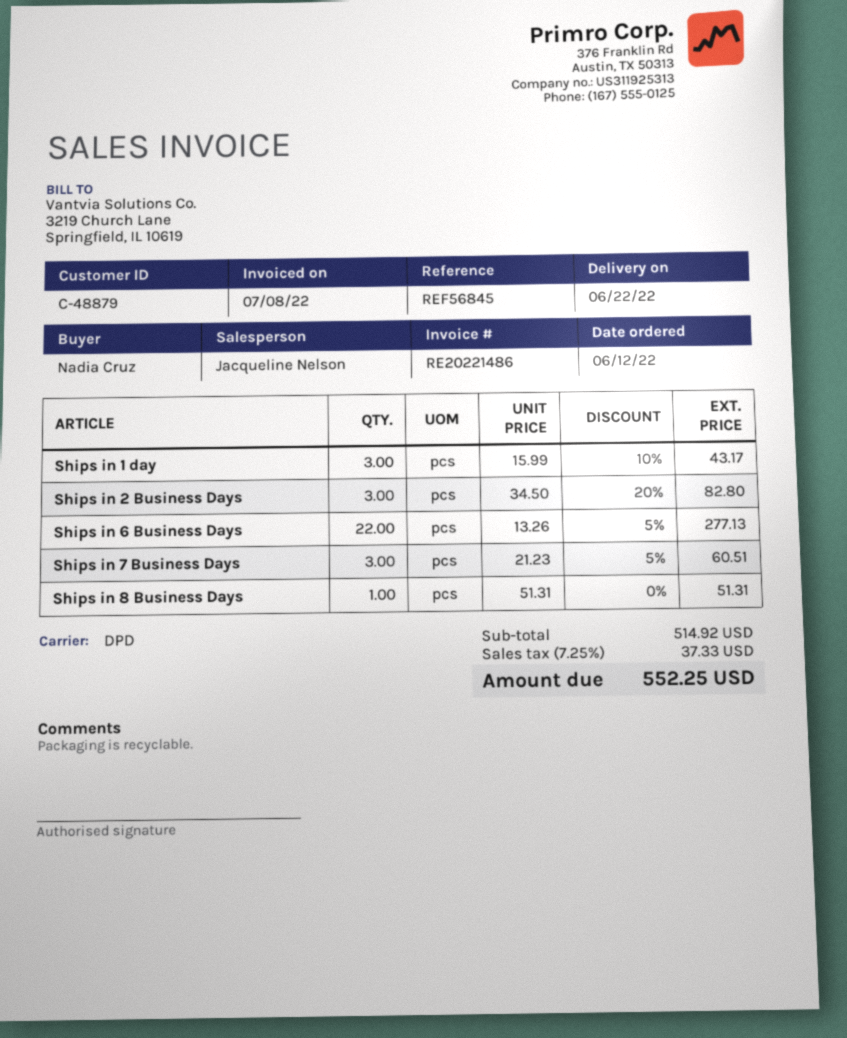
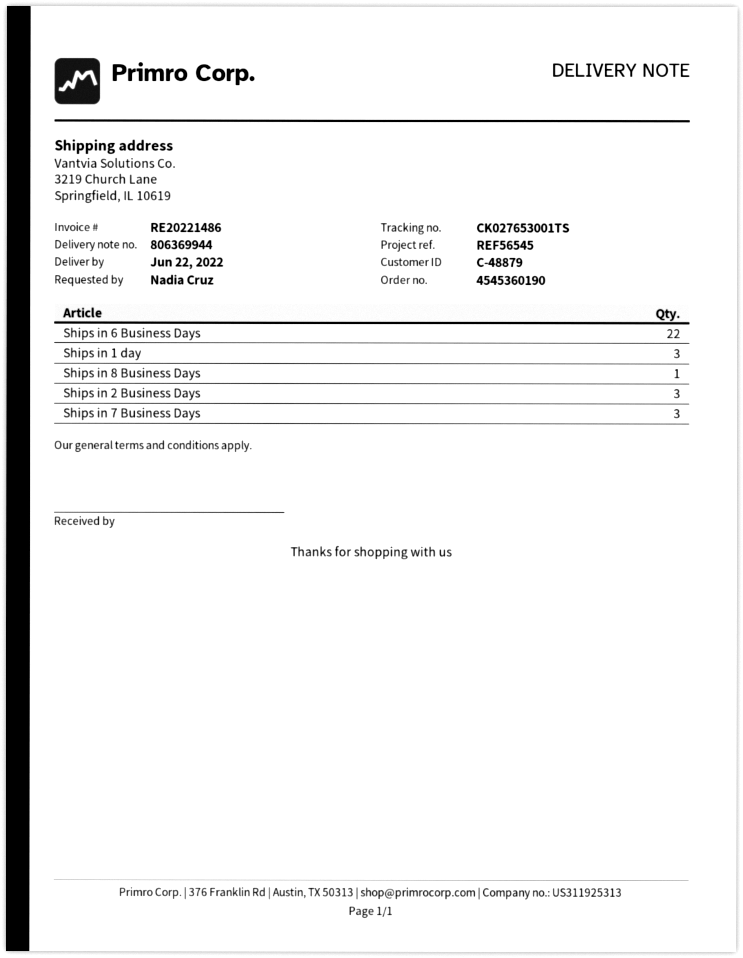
reference: REF56845 -> REF56545

